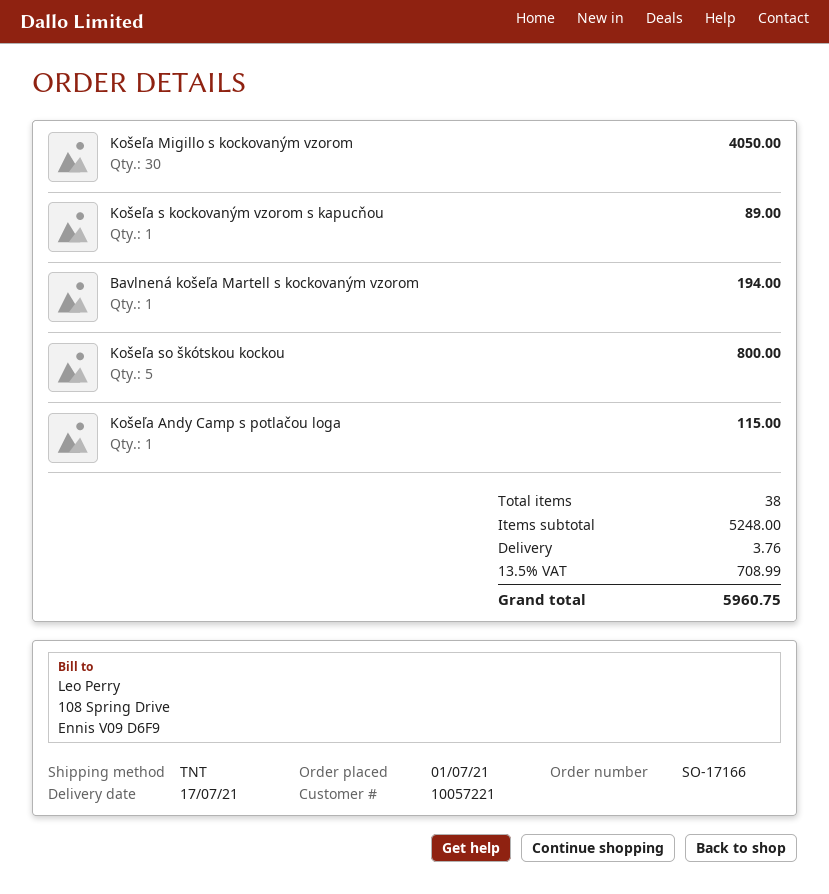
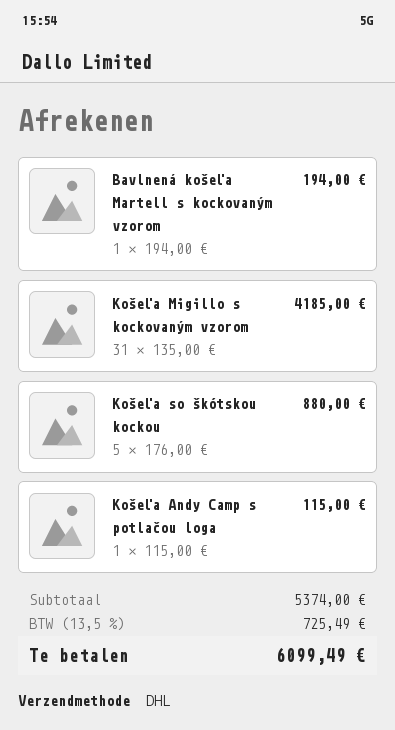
shipping method: TNT -> DHL
Košeľa Migillo s kockovaným vzorom: 30 for 4050.00 -> 31 for 4185.00
Košeľa s kockovaným vzorom s kapucňou: 1 for 89.00 -> none
Košeľa so škótskou kockou: 5 for 800.00 -> 5 for 880.00
subtotal: 5248.00 -> 5374.00
shipping: 3.76 -> none
tax: 13.5% = 708.99 -> 13.5% = 725.49
total: 5960.75 -> 6099.49

